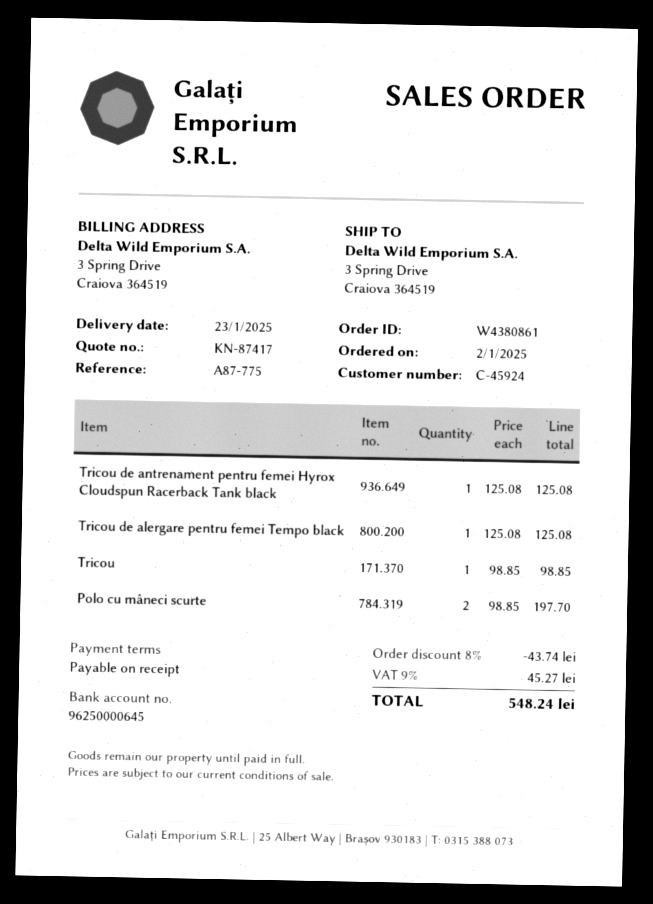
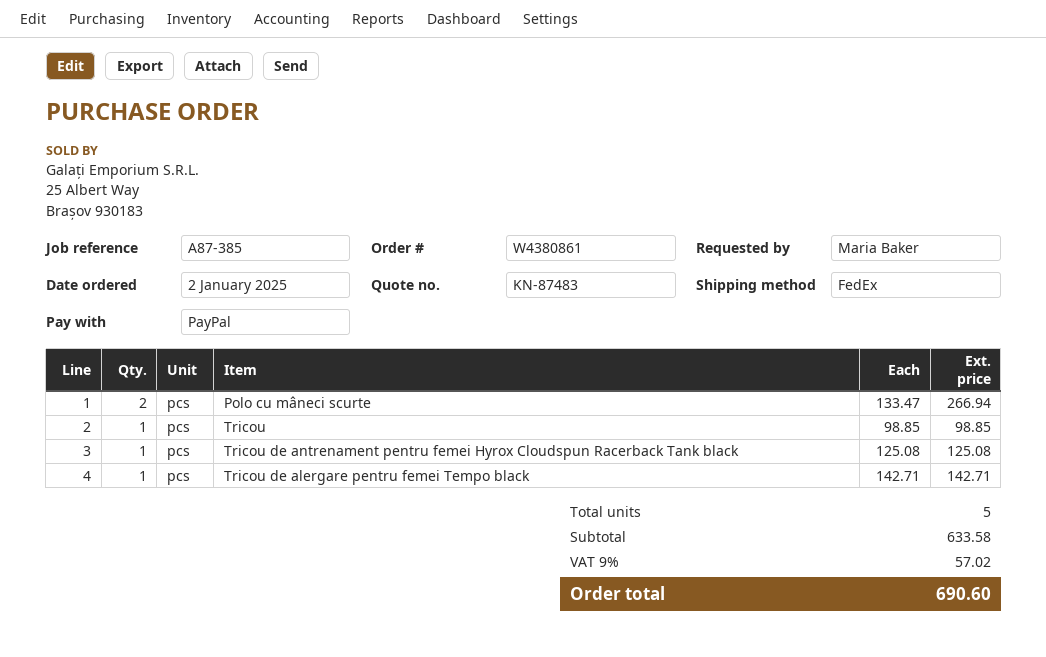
quote number: KN-87417 -> KN-87483
reference: A87-775 -> A87-385
Tricou de alergare pentru femei Tempo black: 1 x 125.08 = 125.08 -> 1 x 142.71 = 142.71
Polo cu mâneci scurte: 2 x 98.85 = 197.70 -> 2 x 133.47 = 266.94
discount: 8% = 43.74 -> none
tax: 9% = 45.27 -> 9% = 57.02
total: 548.24 -> 690.60

